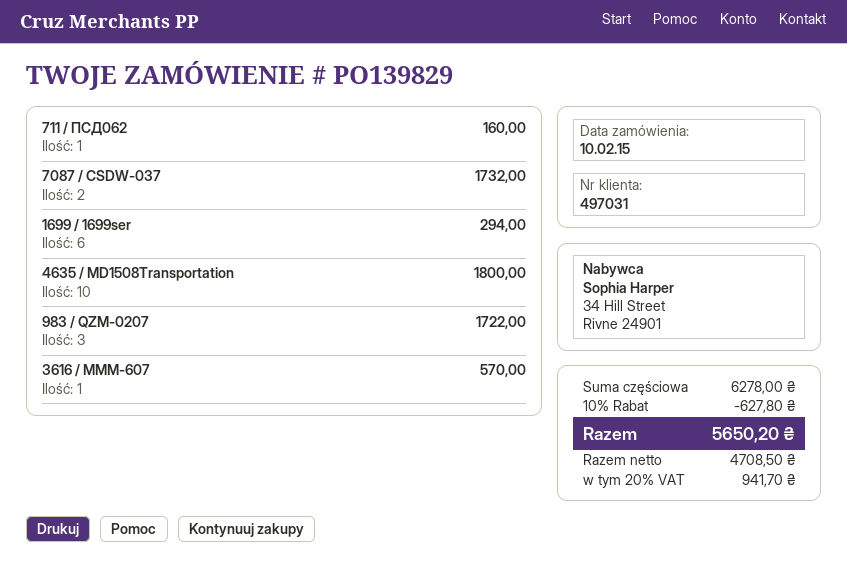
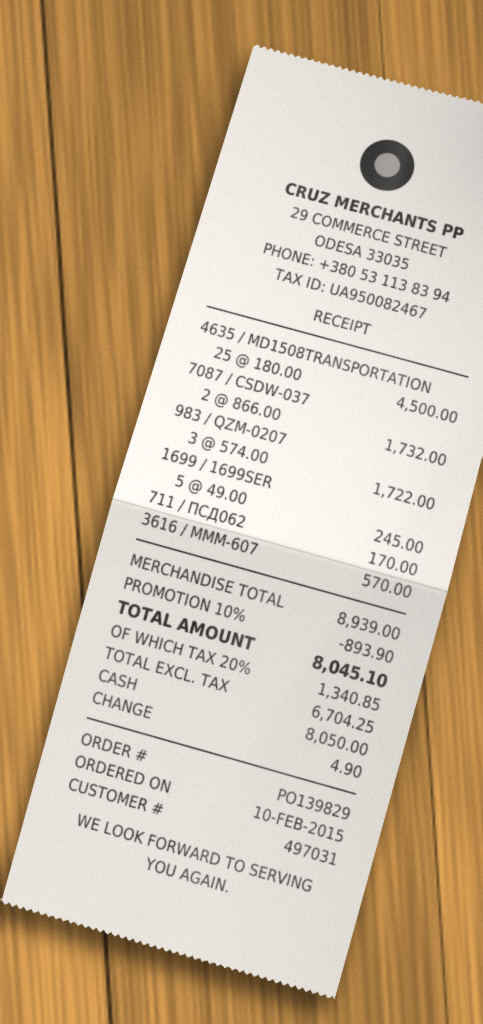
711 / ПСД062: 1 for 160.00 -> 1 for 170.00
1699 / 1699ser: 6 for 294.00 -> 5 for 245.00
4635 / MD1508Transportation: 10 for 1800.00 -> 25 for 4500.00
subtotal: 6278.00 -> 8939.00
discount: 10% = 627.80 -> 10% = 893.90
net: 4708.50 -> 6704.25
tax: 20% = 941.70 -> 20% = 1340.85
total: 5650.20 -> 8045.10

